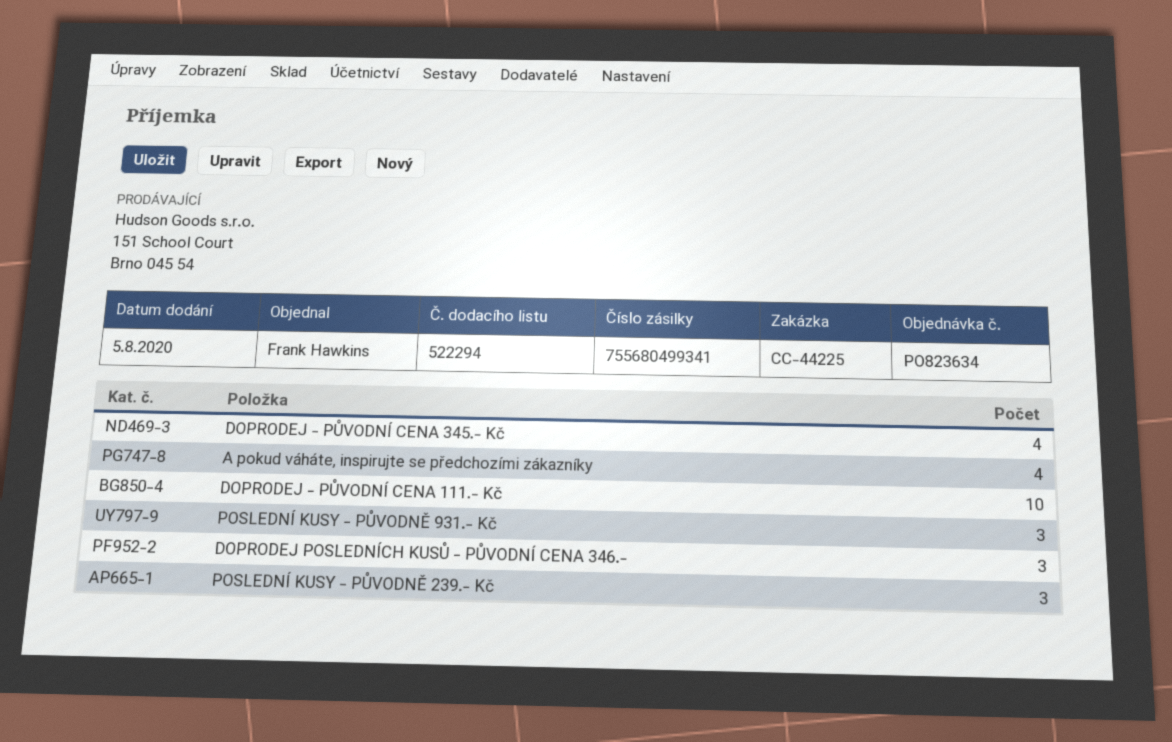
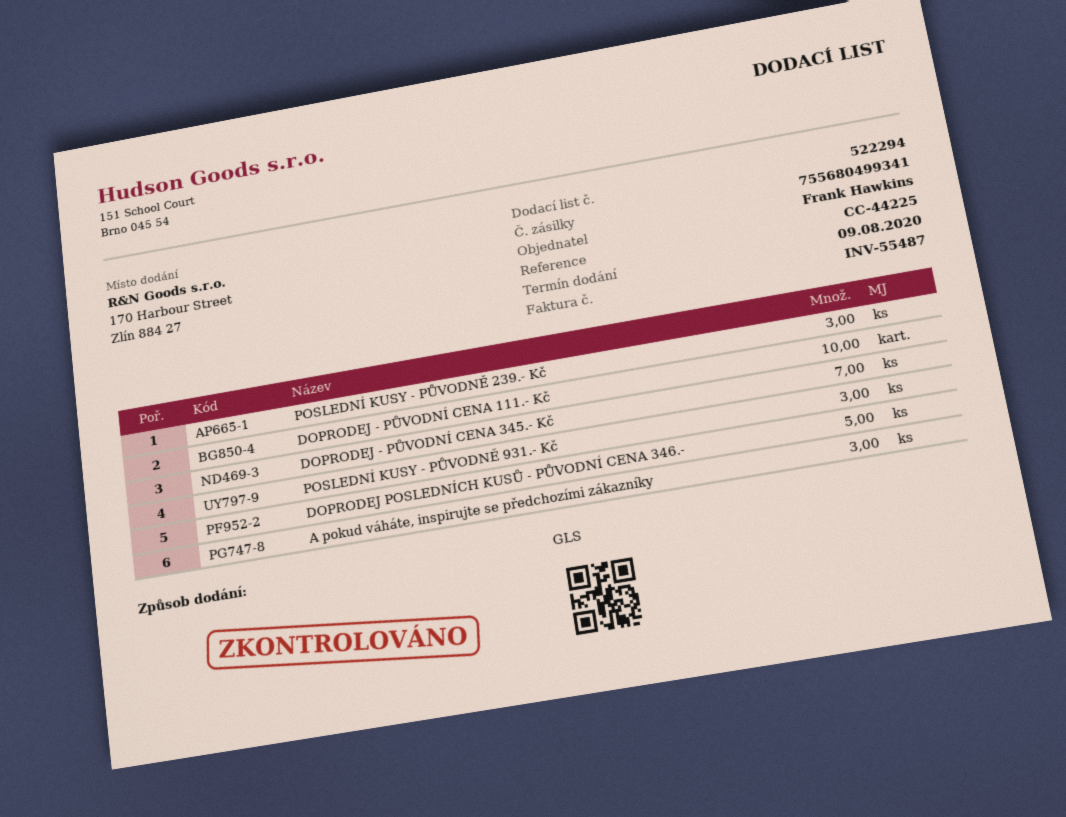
delivery date: 2020-08-05 -> 2020-08-09
DOPRODEJ - PŮVODNÍ CENA 345.- Kč: 4 -> 7
A pokud váháte, inspirujte se předchozími zákazníky: 4 -> 3
DOPRODEJ POSLEDNÍCH KUSŮ - PŮVODNÍ CENA 346.-: 3 -> 5

